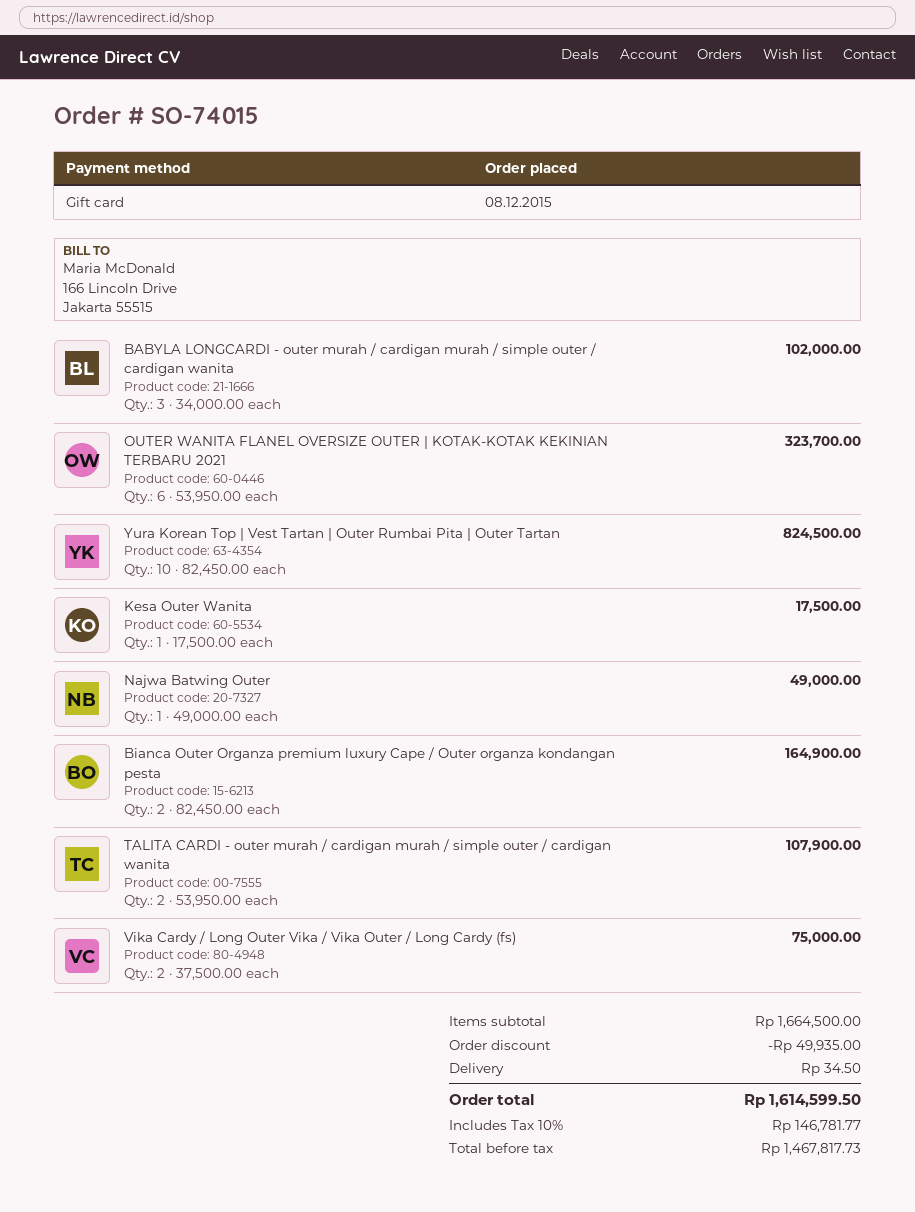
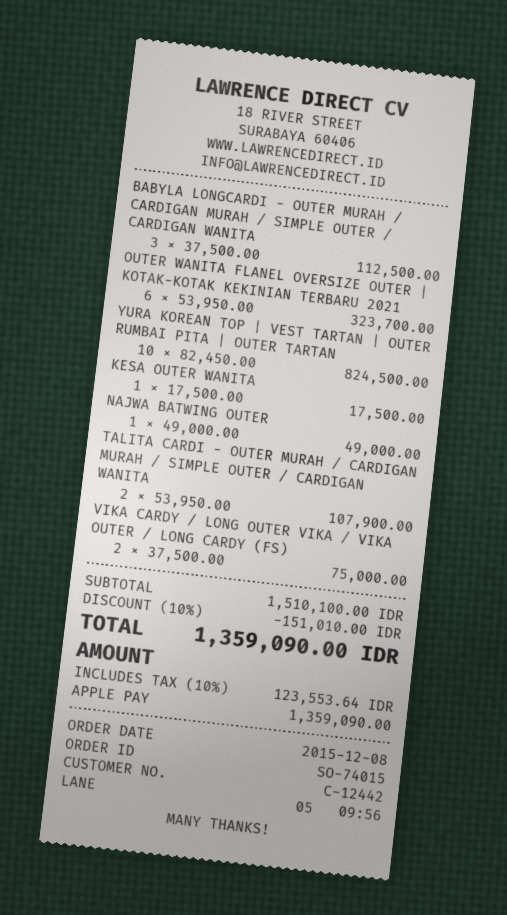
payment method: gift card -> Apple Pay
BABYLA LONGCARDI - outer murah / cardigan murah / simple outer / cardigan wanita: 3 x 34000.00 = 102000.00 -> 3 x 37500.00 = 112500.00
Bianca Outer Organza premium luxury Cape / Outer organza kondangan pesta: 2 x 82450.00 = 164900.00 -> none
subtotal: 1664500.00 -> 1510100.00
discount: 49935.00 -> 151010.00
shipping: 34.50 -> none
tax: 10% = 146781.77 -> 10% = 123553.64
total: 1614599.50 -> 1359090.00

